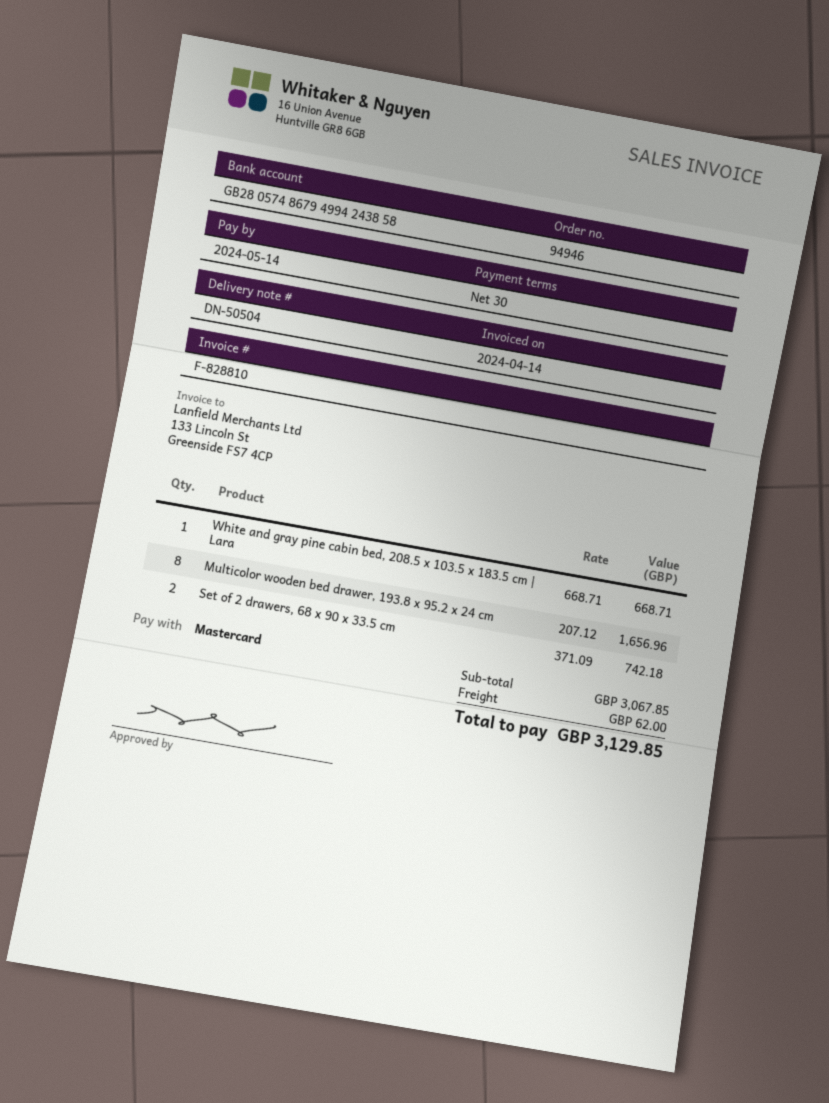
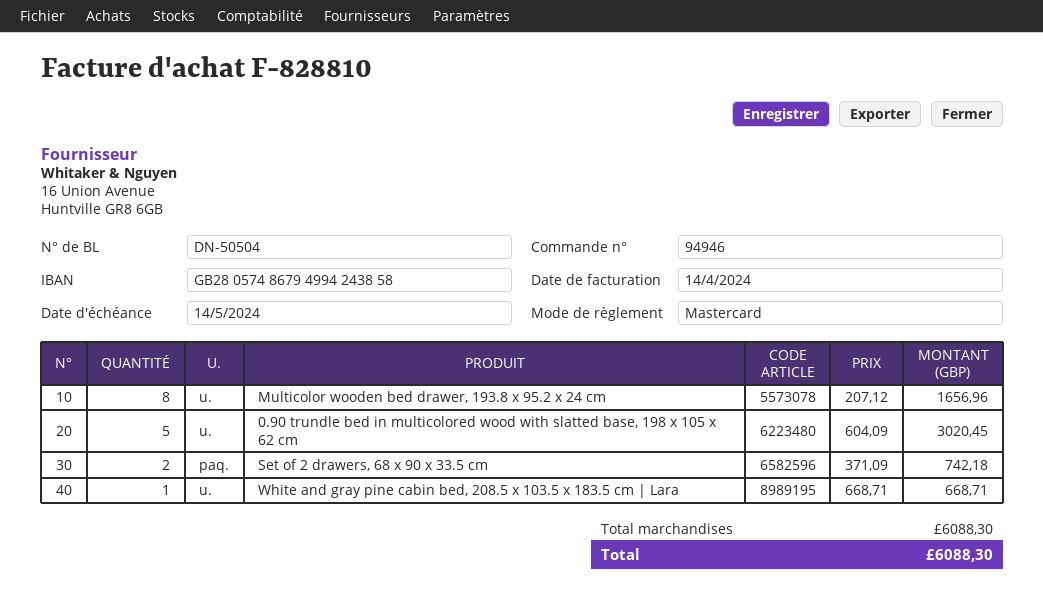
0.90 trundle bed in multicolored wood with slatted base, 198 x 105 x 62 cm: none -> 5 x 604.09 = 3020.45
subtotal: 3067.85 -> 6088.30
shipping: 62.00 -> none
total: 3129.85 -> 6088.30

